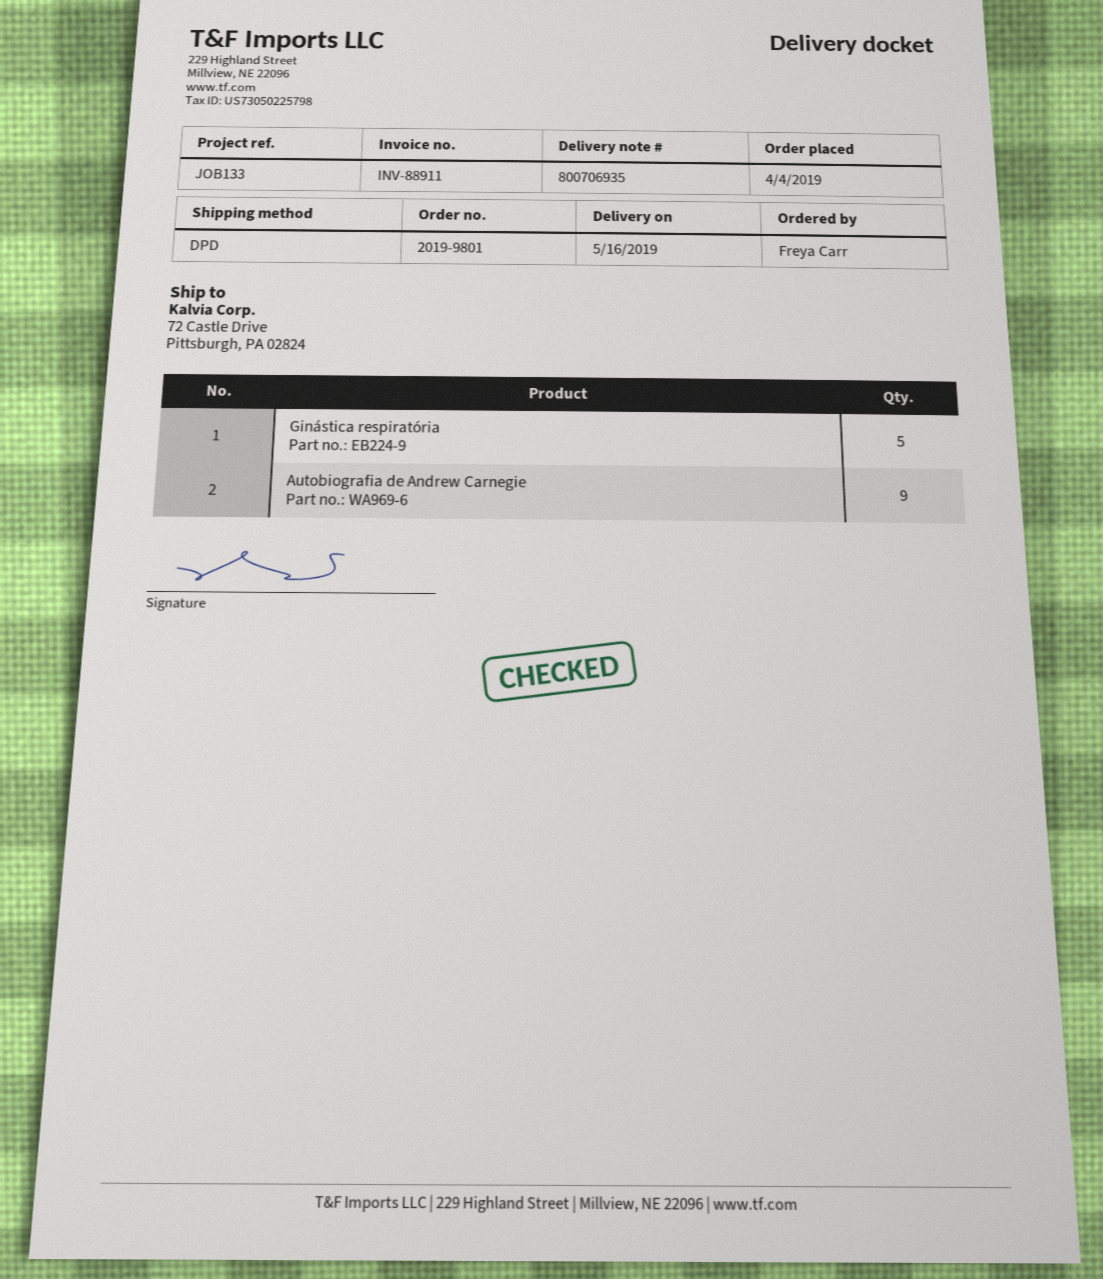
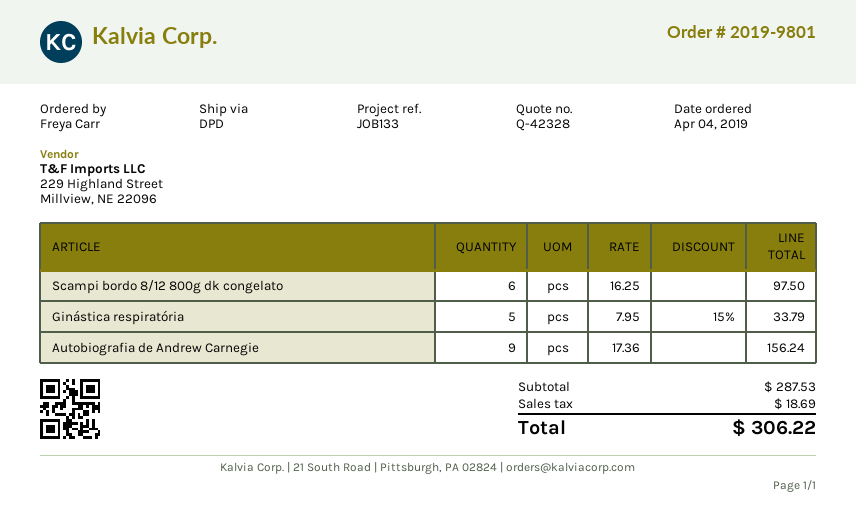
Scampi bordo 8/12 800g dk congelato: none -> 6

